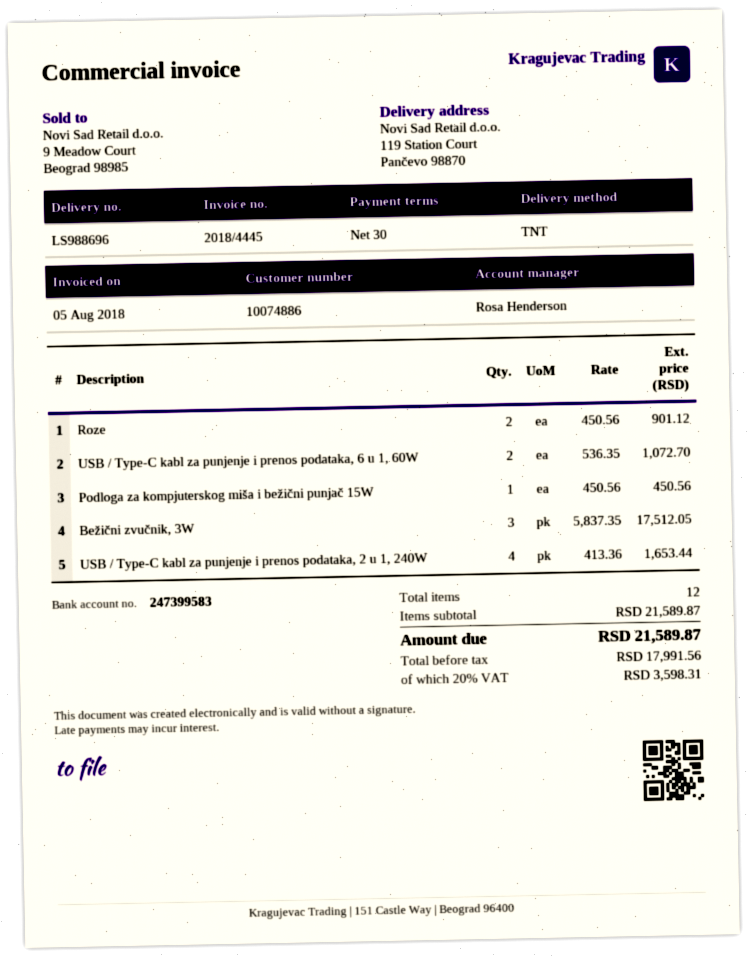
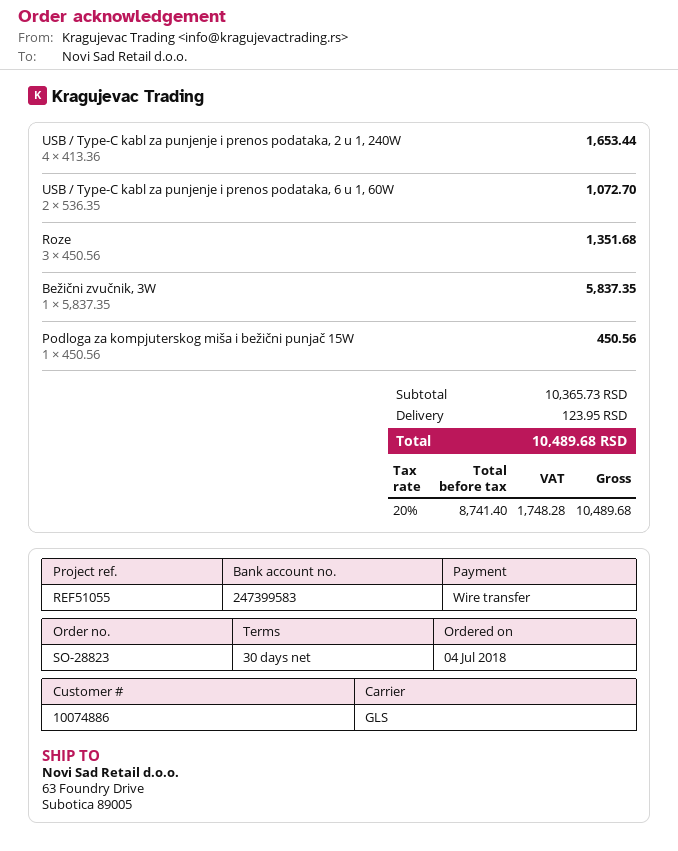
shipping method: TNT -> GLS
ship to: 119 Station Court, Pančevo 98870 -> 63 Foundry Drive, Subotica 89005
Roze: 2 x 450.56 = 901.12 -> 3 x 450.56 = 1351.68
Bežični zvučnik, 3W: 3 x 5837.35 = 17512.05 -> 1 x 5837.35 = 5837.35
subtotal: 21589.87 -> 10365.73
shipping: none -> 123.95
net: 17991.56 -> 8741.40
tax: 20% = 3598.31 -> 20% = 1748.28
total: 21589.87 -> 10489.68

